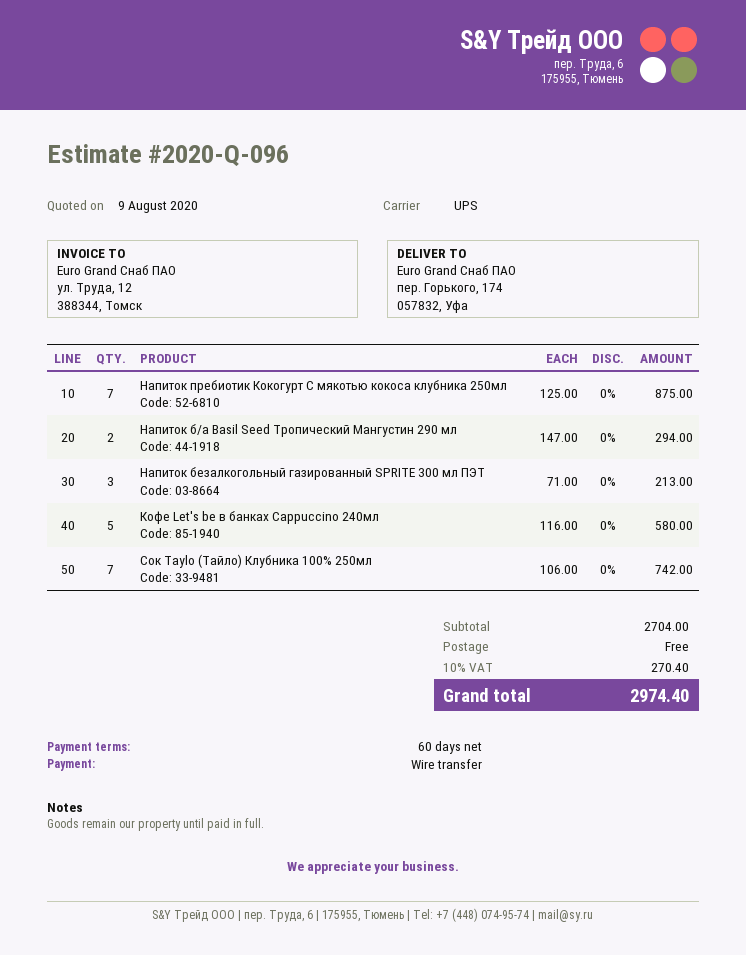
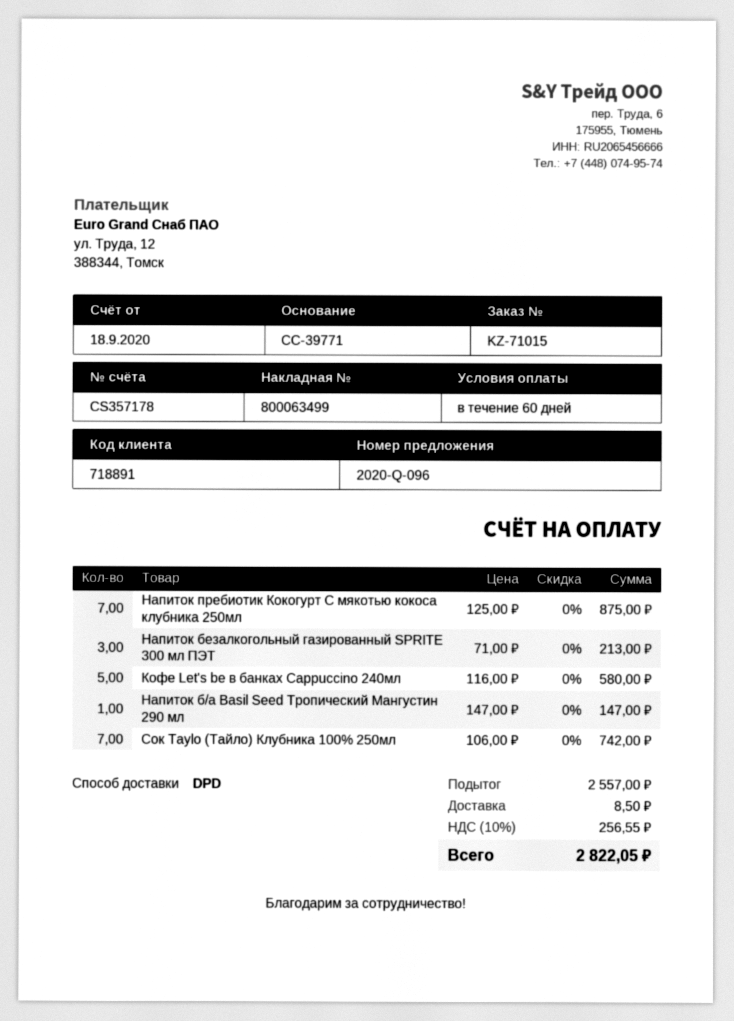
shipping method: UPS -> DPD
Напиток б/а Basil Seed Тропический Мангустин 290 мл: 2 x 147.00 = 294.00 -> 1 x 147.00 = 147.00
subtotal: 2704.00 -> 2557.00
shipping: 0.00 -> 8.50
tax: 10% = 270.40 -> 10% = 256.55
total: 2974.40 -> 2822.05

